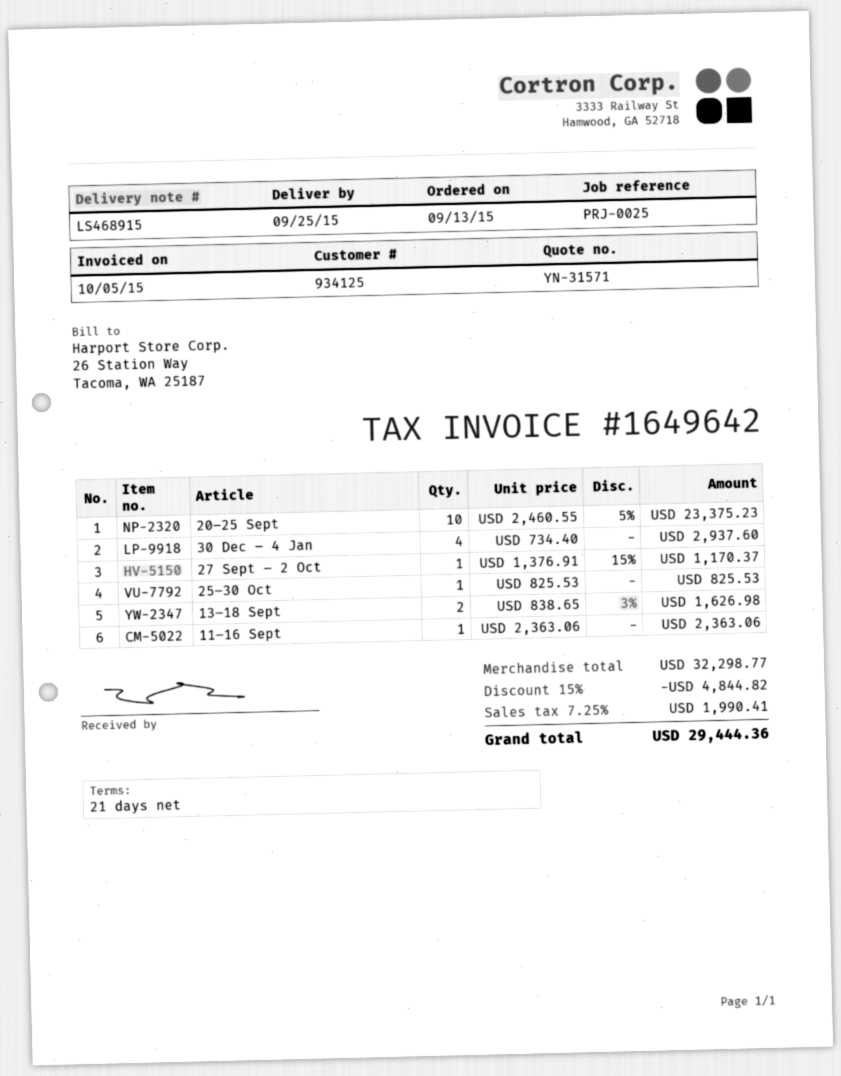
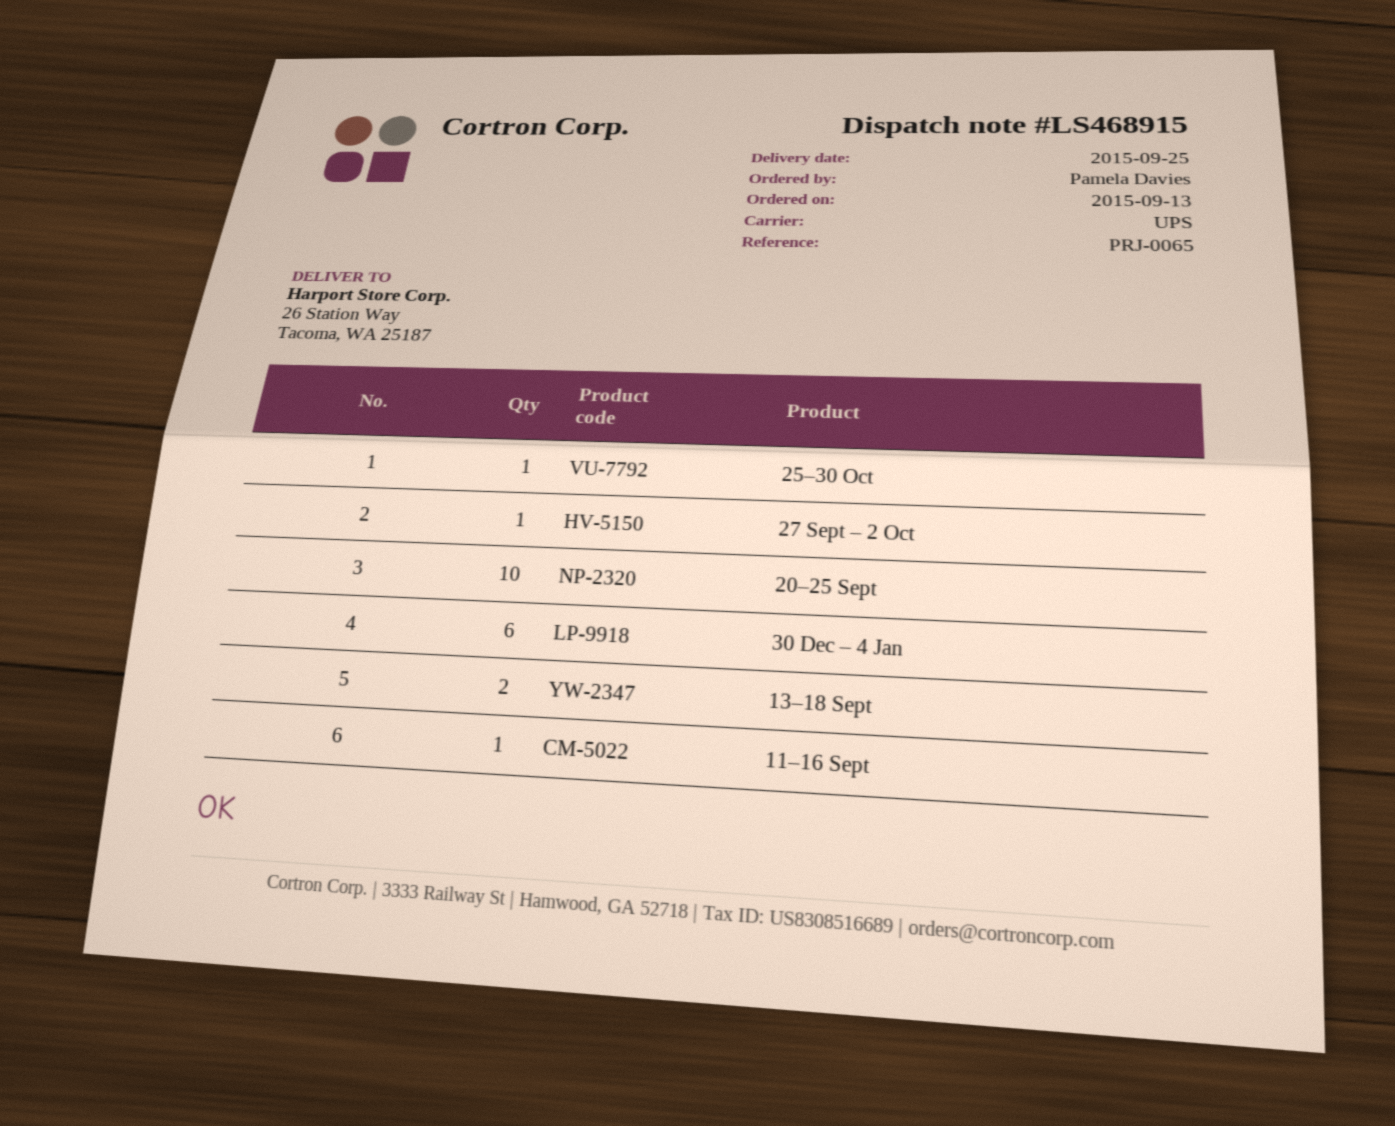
reference: PRJ-0025 -> PRJ-0065
30 Dec – 4 Jan: 4 -> 6

